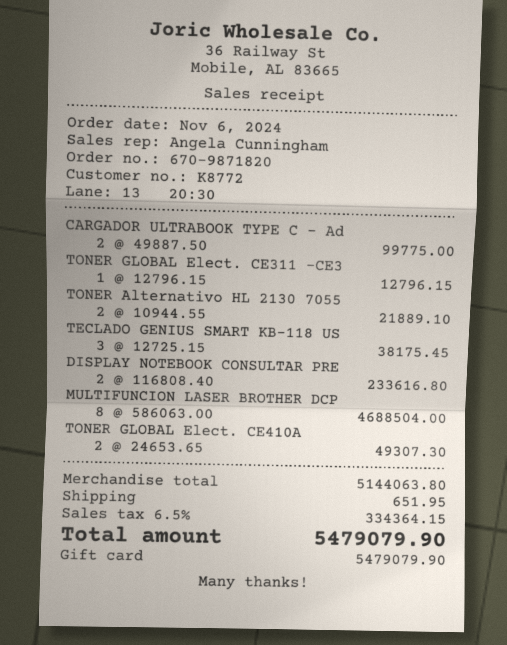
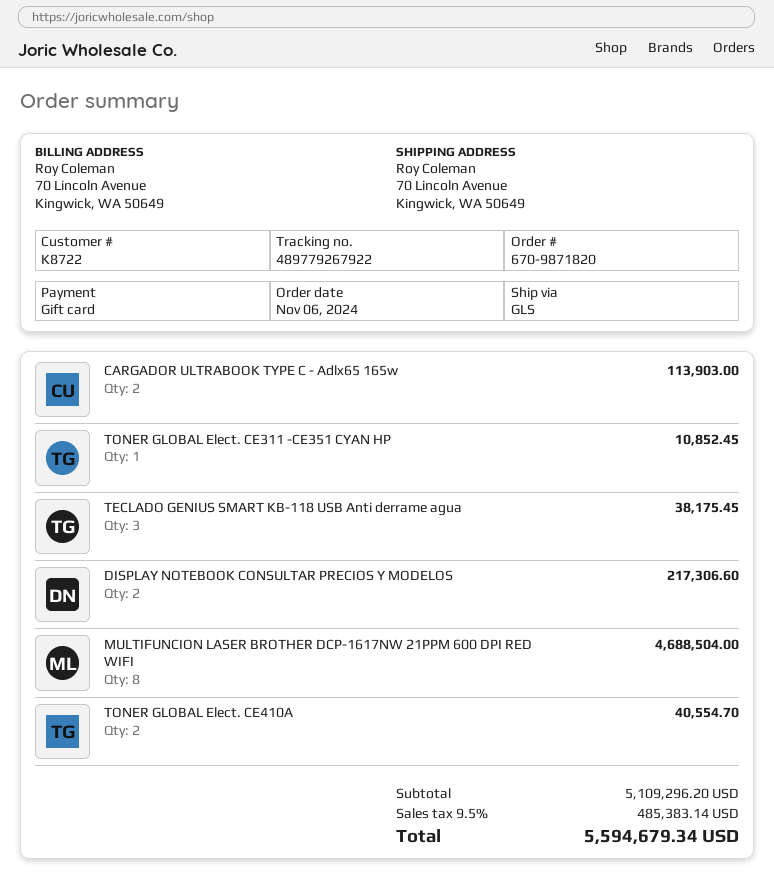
customer number: K8772 -> K8722
CARGADOR ULTRABOOK TYPE C - Ad: 2 for 99775.00 -> 2 for 113903.00
TONER GLOBAL Elect. CE311 -CE3: 1 for 12796.15 -> 1 for 10852.45
TONER Alternativo HL 2130 7055: 2 for 21889.10 -> none
DISPLAY NOTEBOOK CONSULTAR PRE: 2 for 233616.80 -> 2 for 217306.60
TONER GLOBAL Elect. CE410A: 2 for 49307.30 -> 2 for 40554.70
subtotal: 5144063.80 -> 5109296.20
shipping: 651.95 -> none
tax: 6.5% = 334364.15 -> 9.5% = 485383.14
total: 5479079.90 -> 5594679.34

